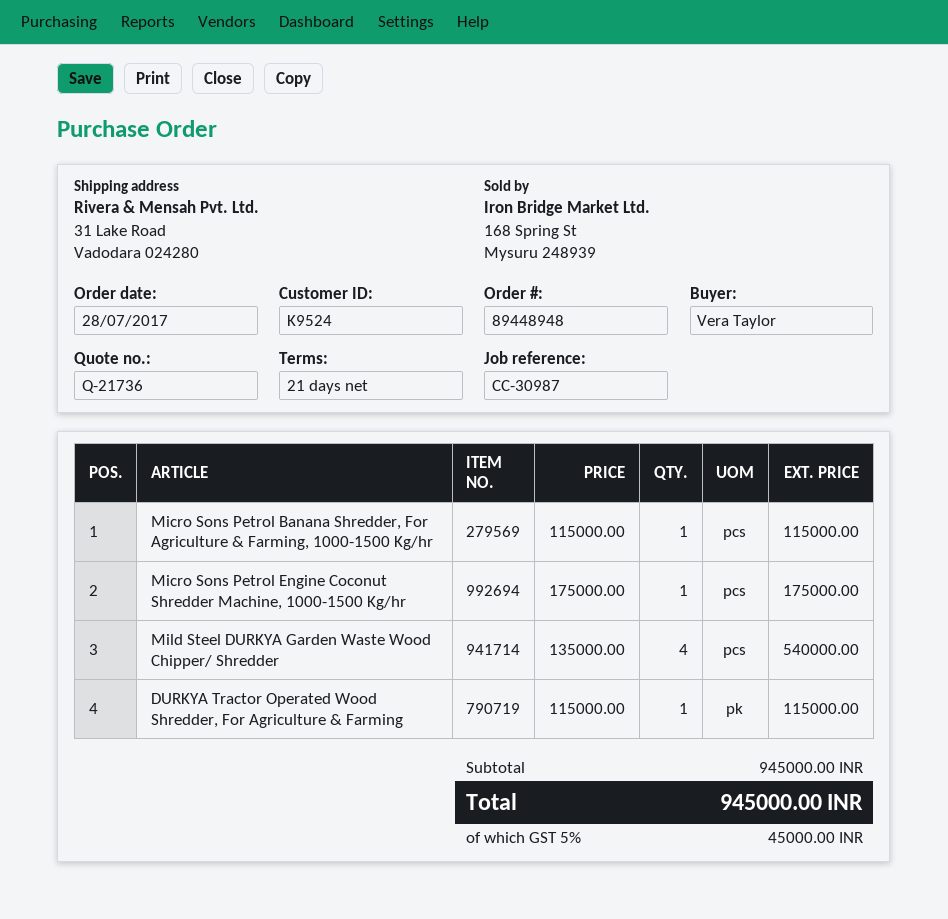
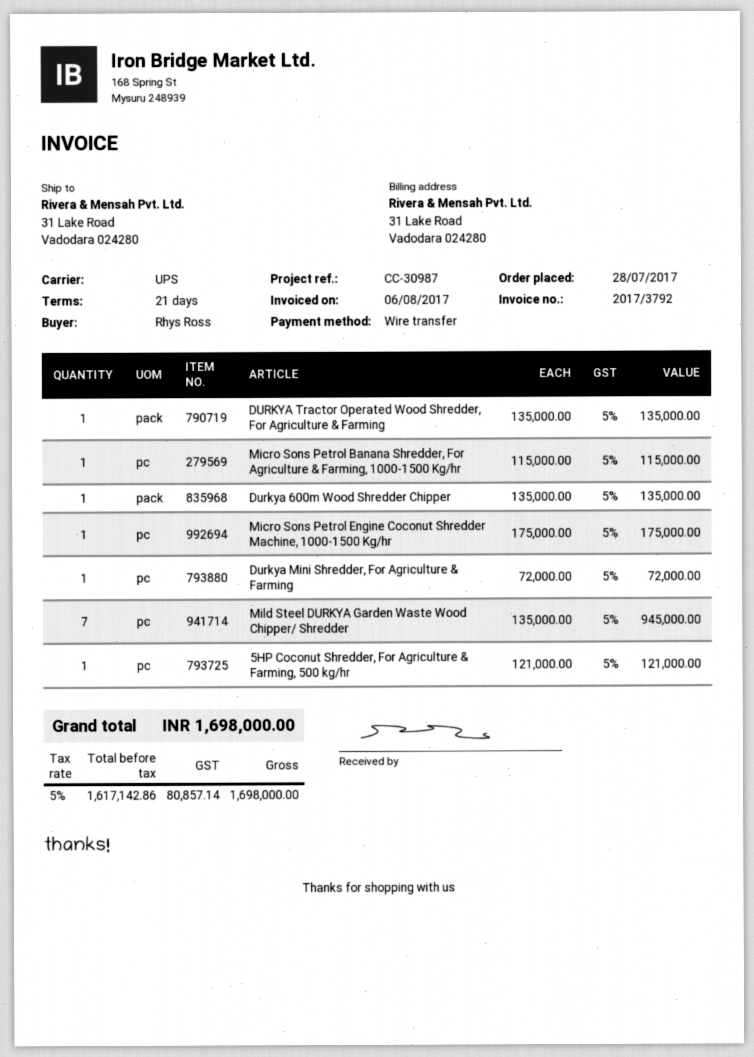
ordered by: Vera Taylor -> Rhys Ross
Mild Steel DURKYA Garden Waste Wood Chipper/ Shredder: 4 x 135000.00 = 540000.00 -> 7 x 135000.00 = 945000.00
DURKYA Tractor Operated Wood Shredder, For Agriculture & Farming: 1 x 115000.00 = 115000.00 -> 1 x 135000.00 = 135000.00
Durkya 600m Wood Shredder Chipper: none -> 1 x 135000.00 = 135000.00
Durkya Mini Shredder, For Agriculture & Farming: none -> 1 x 72000.00 = 72000.00
5HP Coconut Shredder, For Agriculture & Farming, 500 kg/hr: none -> 1 x 121000.00 = 121000.00
tax: 5% = 45000.00 -> 5% = 80857.14
total: 945000.00 -> 1698000.00

